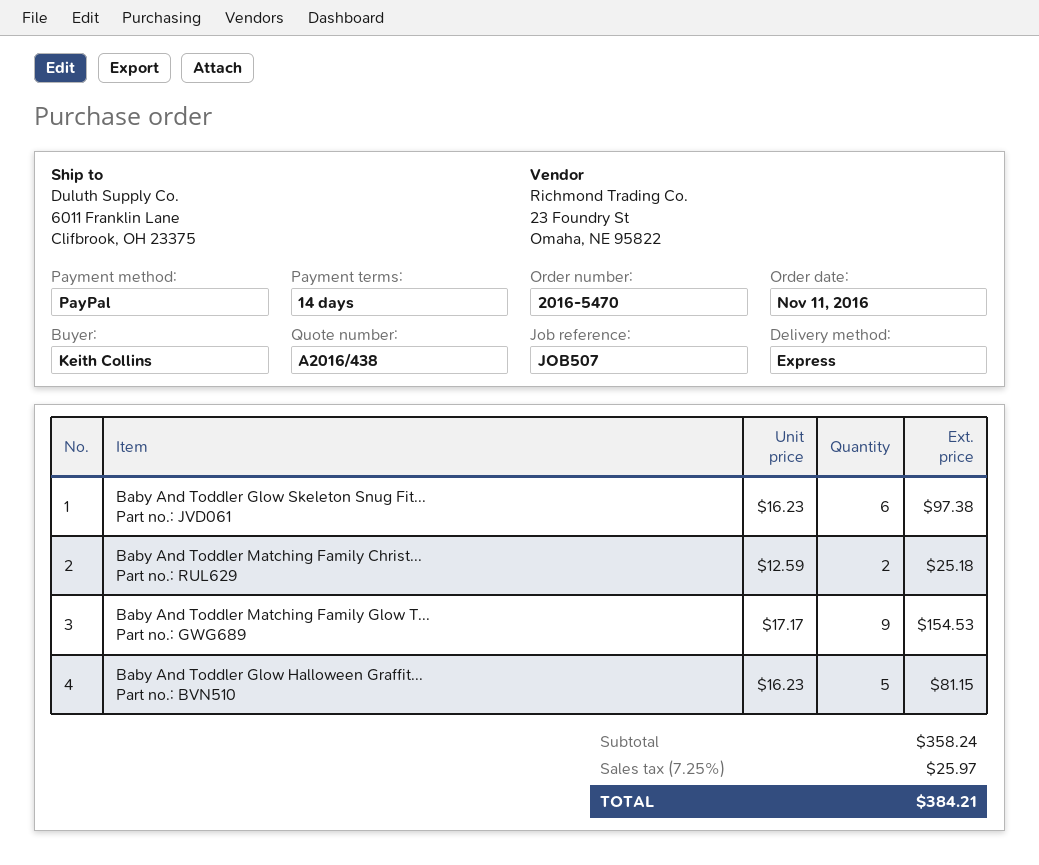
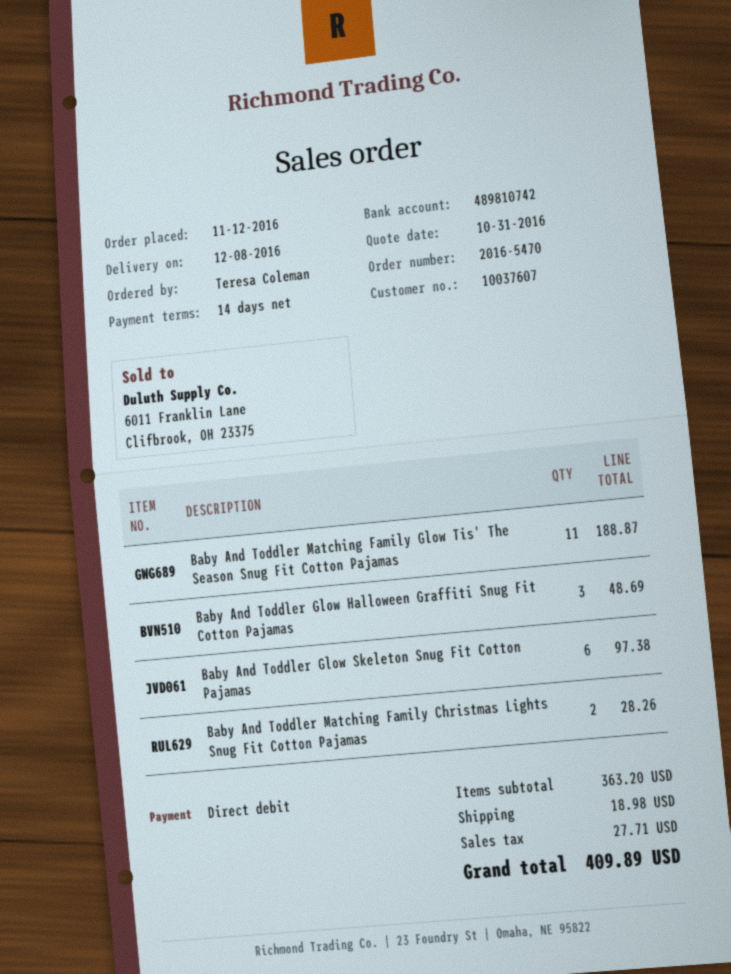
order date: 2016-11-11 -> 2016-11-12
ordered by: Keith Collins -> Teresa Coleman
payment method: PayPal -> direct debit
Baby And Toddler Matching Family Christ...: 2 for 25.18 -> 2 for 28.26
Baby And Toddler Matching Family Glow T...: 9 for 154.53 -> 11 for 188.87
Baby And Toddler Glow Halloween Graffit...: 5 for 81.15 -> 3 for 48.69
subtotal: 358.24 -> 363.20
shipping: none -> 18.98
tax: 25.97 -> 27.71
total: 384.21 -> 409.89

